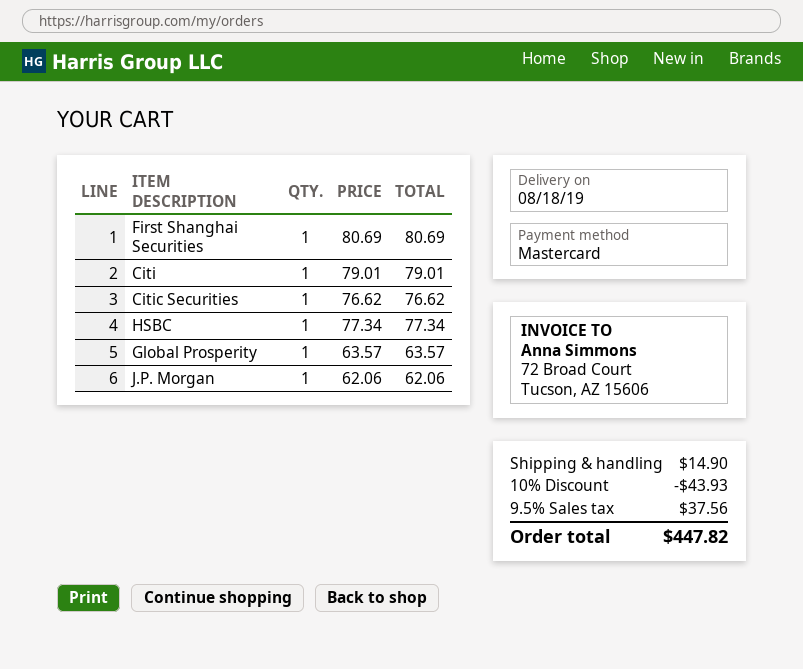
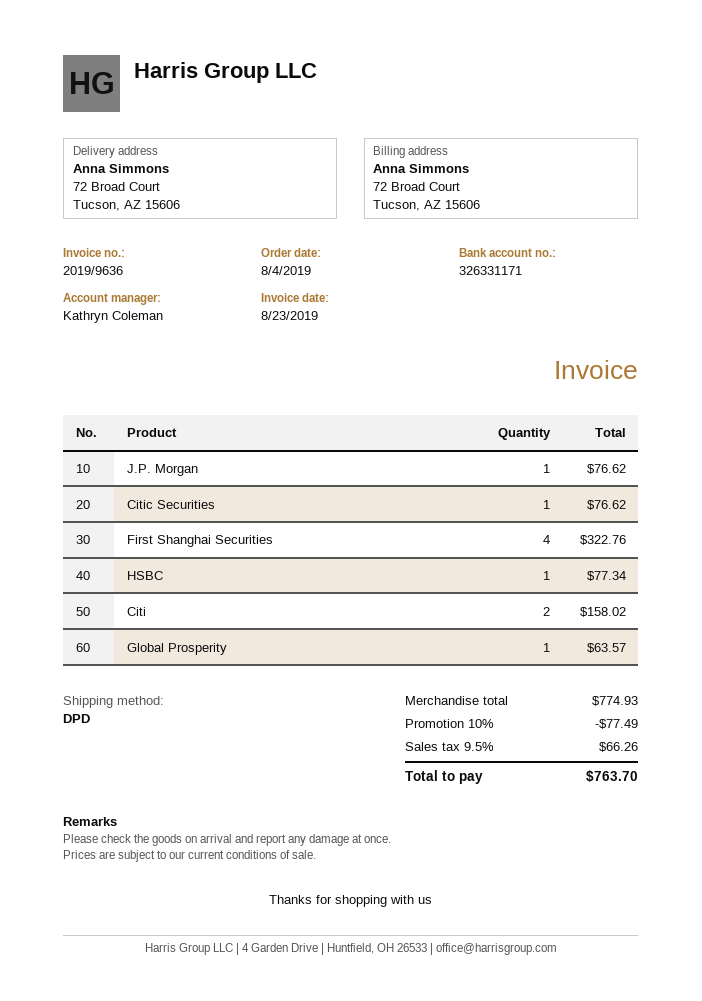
First Shanghai Securities: 1 for 80.69 -> 4 for 322.76
Citi: 1 for 79.01 -> 2 for 158.02
J.P. Morgan: 1 for 62.06 -> 1 for 76.62
discount: 10% = 43.93 -> 10% = 77.49
shipping: 14.90 -> none
tax: 9.5% = 37.56 -> 9.5% = 66.26
total: 447.82 -> 763.70

